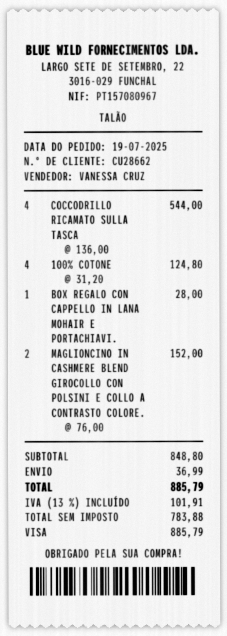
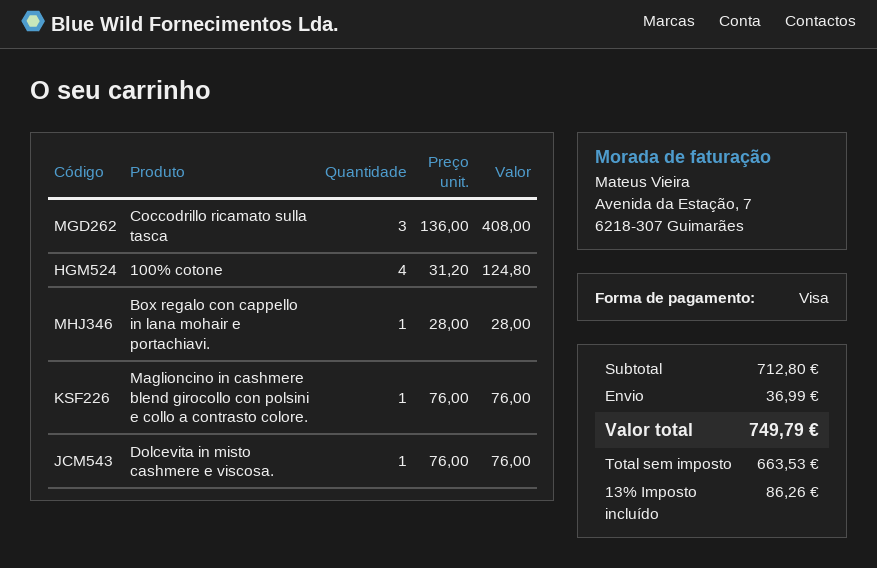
COCCODRILLO RICAMATO SULLA TASCA: 4 x 136.00 = 544.00 -> 3 x 136.00 = 408.00
MAGLIONCINO IN CASHMERE BLEND GIROCOLLO CON POLSINI E COLLO A CONTRASTO COLORE.: 2 x 76.00 = 152.00 -> 1 x 76.00 = 76.00
Dolcevita in misto cashmere e viscosa.: none -> 1 x 76.00 = 76.00
subtotal: 848.80 -> 712.80
net: 783.88 -> 663.53
tax: 13% = 101.91 -> 13% = 86.26
total: 885.79 -> 749.79

